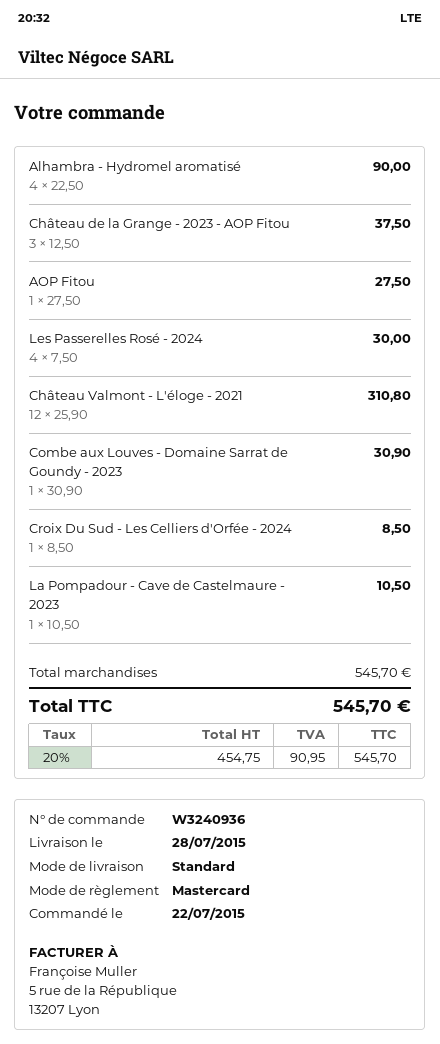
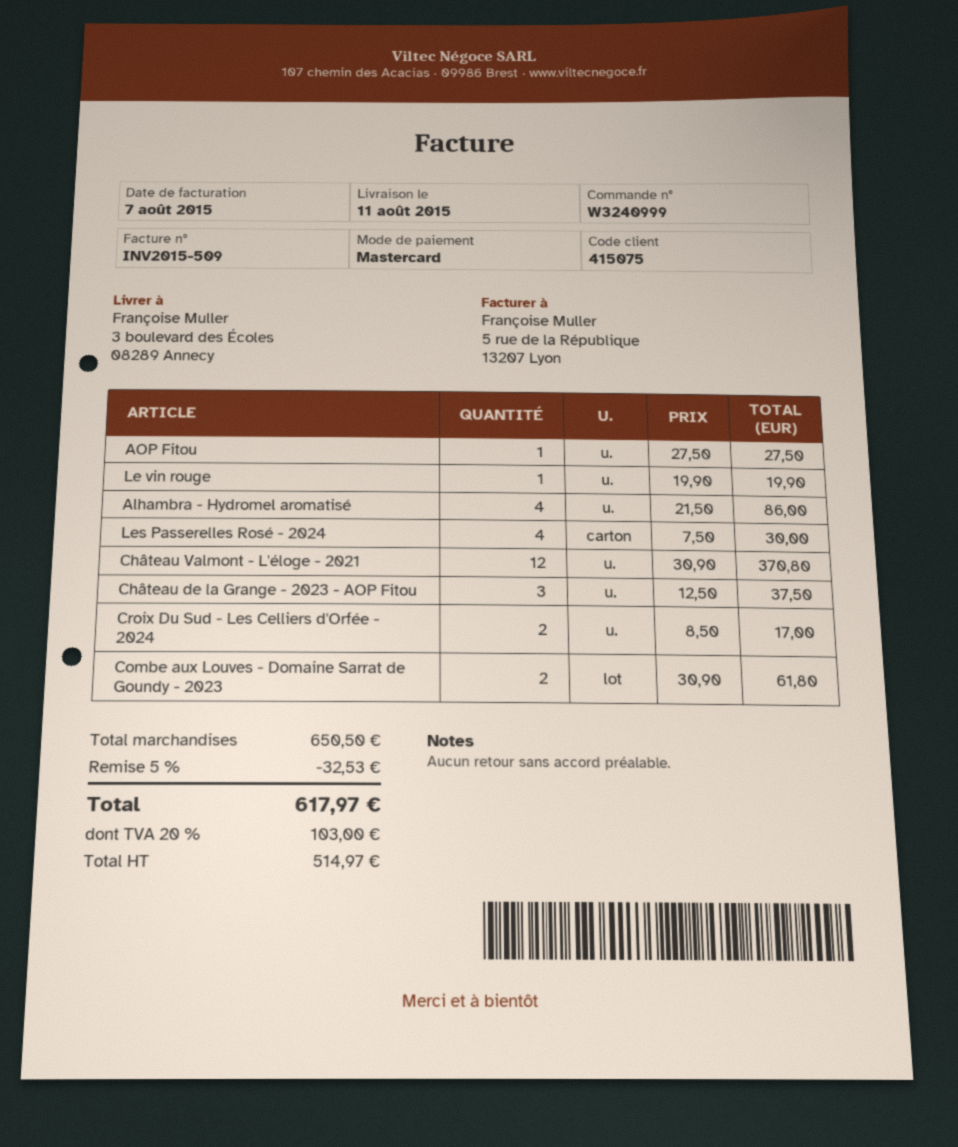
order number: W3240936 -> W3240999
delivery date: 2015-07-28 -> 2015-08-11
Alhambra - Hydromel aromatisé: 4 x 22.50 = 90.00 -> 4 x 21.50 = 86.00
Château Valmont - L'éloge - 2021: 12 x 25.90 = 310.80 -> 12 x 30.90 = 370.80
Combe aux Louves - Domaine Sarrat de Goundy - 2023: 1 x 30.90 = 30.90 -> 2 x 30.90 = 61.80
Croix Du Sud - Les Celliers d'Orfée - 2024: 1 x 8.50 = 8.50 -> 2 x 8.50 = 17.00
La Pompadour - Cave de Castelmaure - 2023: 1 x 10.50 = 10.50 -> none
Le vin rouge: none -> 1 x 19.90 = 19.90
subtotal: 545.70 -> 650.50
discount: none -> 5% = 32.53
net: 454.75 -> 514.97
tax: 20% = 90.95 -> 20% = 103.00
total: 545.70 -> 617.97

